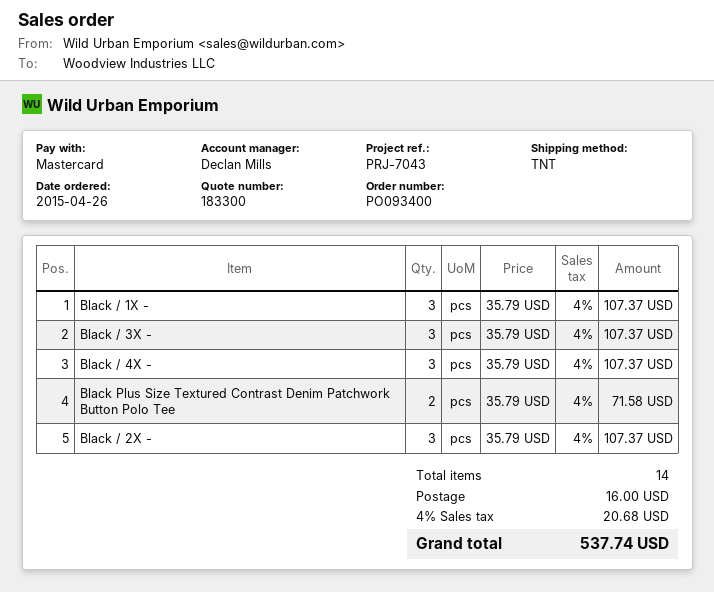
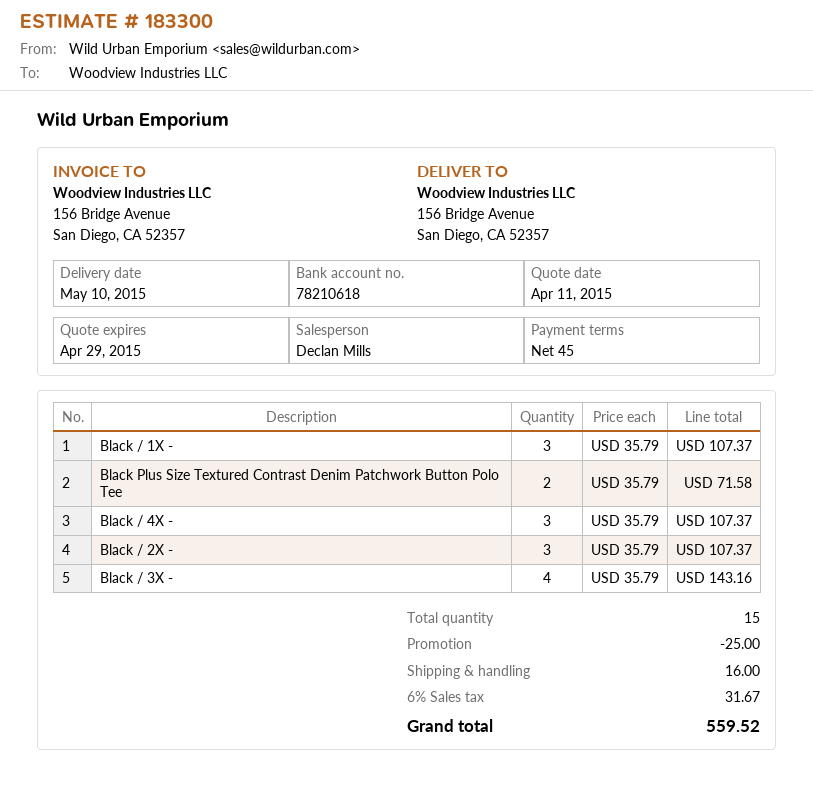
Black / 3X -: 3 x 35.79 = 107.37 -> 4 x 35.79 = 143.16
total quantity: 14 -> 15
discount: none -> 25.00
tax: 4% = 20.68 -> 6% = 31.67
total: 537.74 -> 559.52

